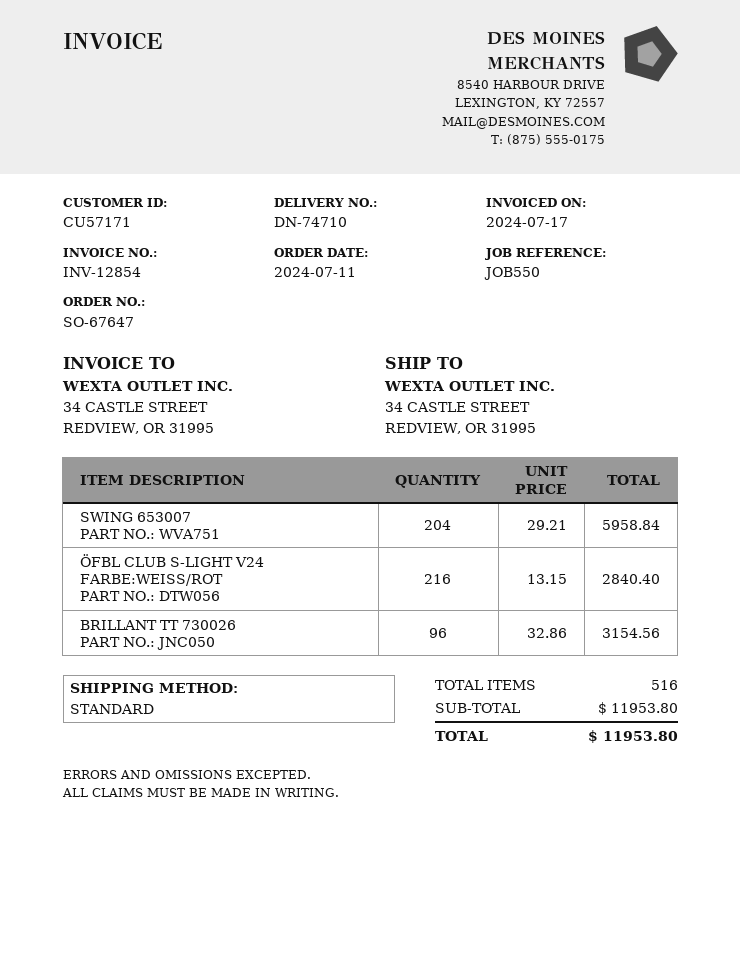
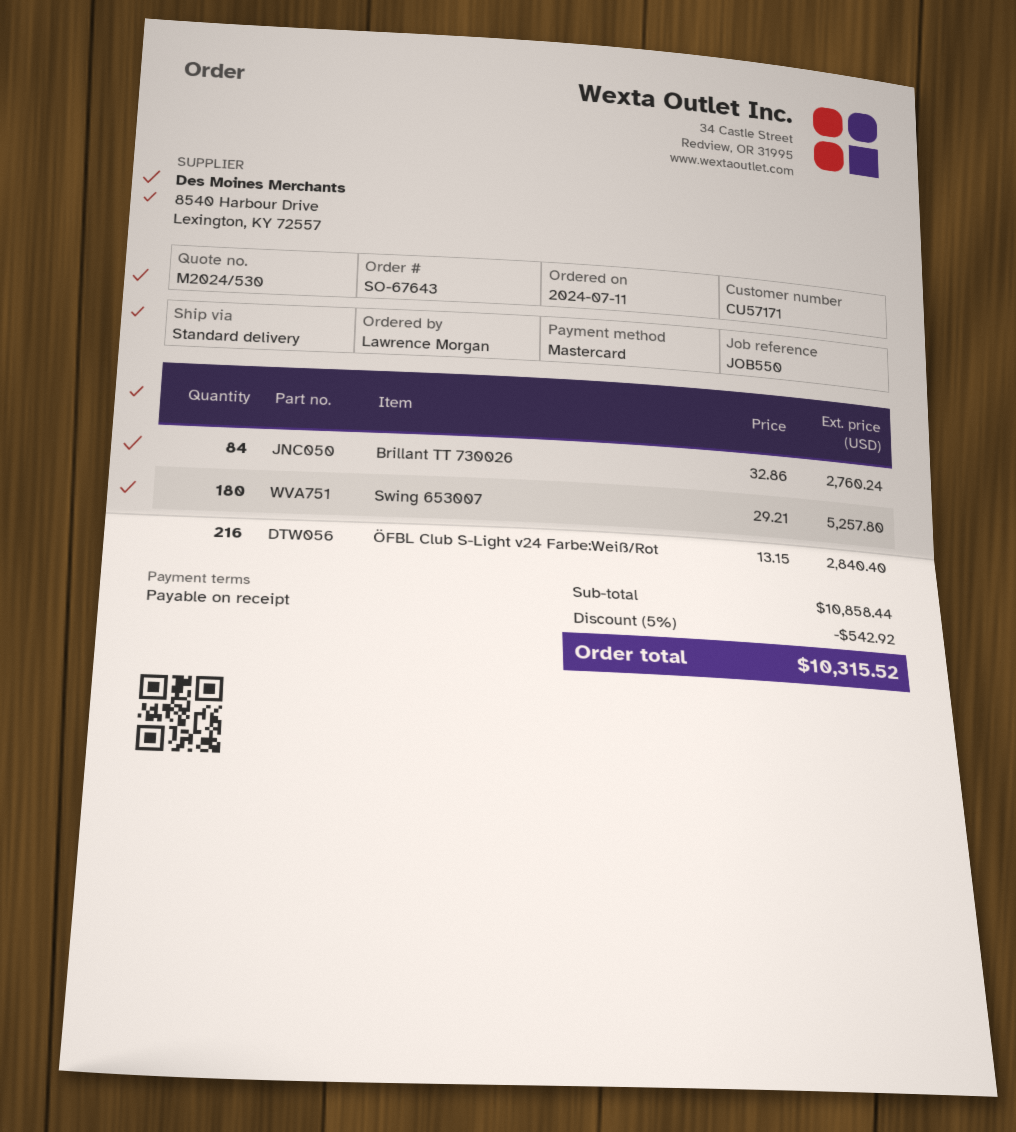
order number: SO-67647 -> SO-67643
SWING 653007: 204 x 29.21 = 5958.84 -> 180 x 29.21 = 5257.80
BRILLANT TT 730026: 96 x 32.86 = 3154.56 -> 84 x 32.86 = 2760.24
subtotal: 11953.80 -> 10858.44
discount: none -> 5% = 542.92
total: 11953.80 -> 10315.52

